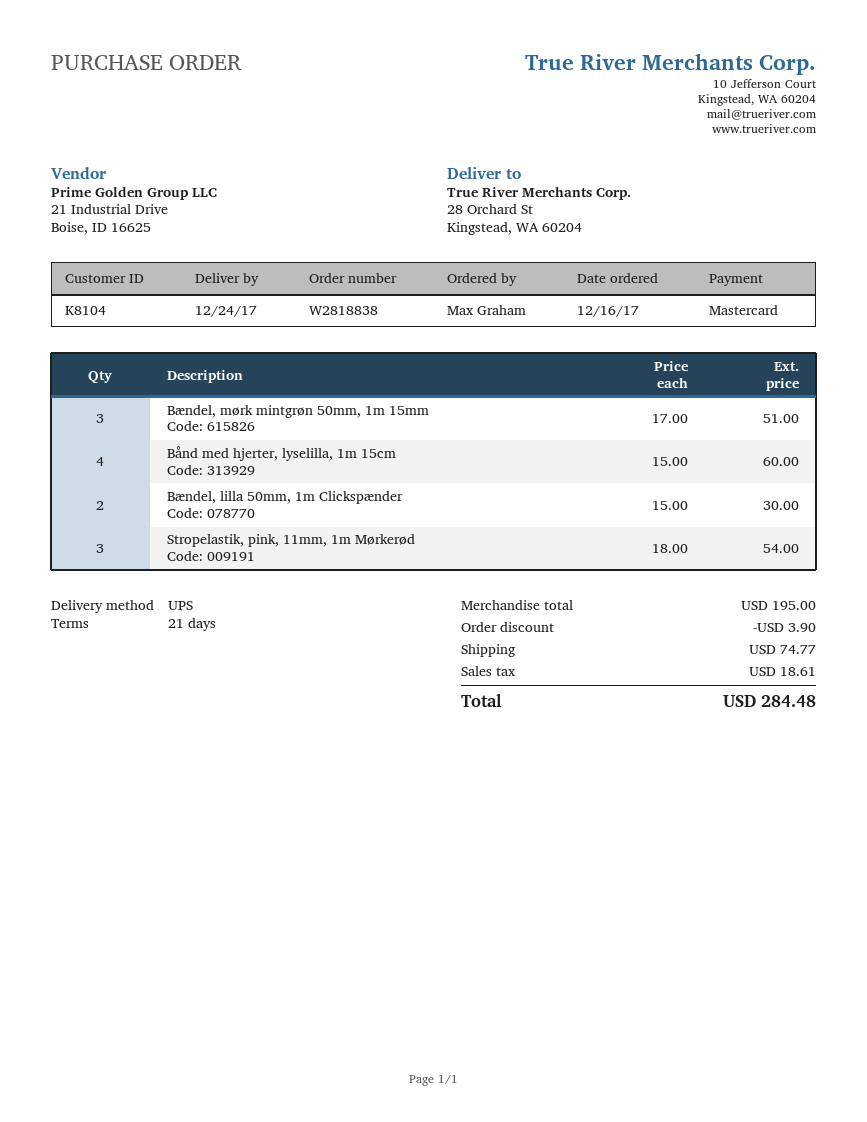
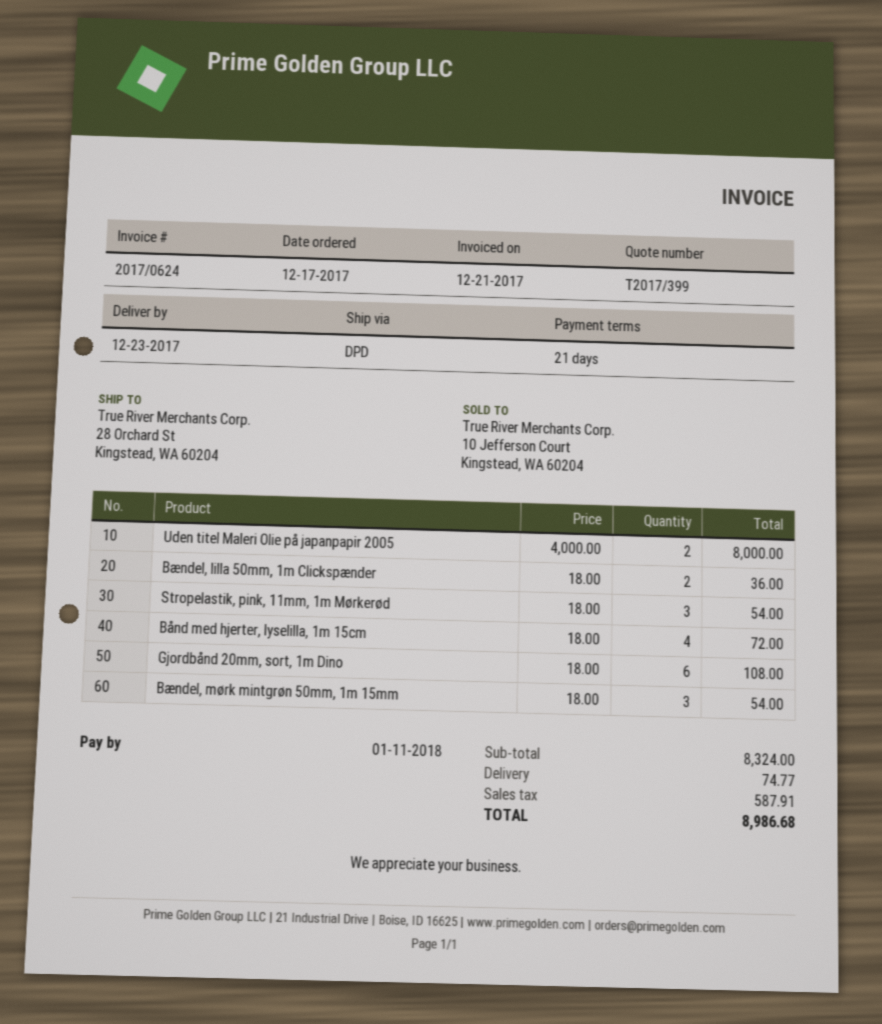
order date: 2017-12-16 -> 2017-12-17
delivery date: 2017-12-24 -> 2017-12-23
shipping method: UPS -> DPD
Bændel, mørk mintgrøn 50mm, 1m 15mm: 3 x 17.00 = 51.00 -> 3 x 18.00 = 54.00
Bånd med hjerter, lyselilla, 1m 15cm: 4 x 15.00 = 60.00 -> 4 x 18.00 = 72.00
Bændel, lilla 50mm, 1m Clickspænder: 2 x 15.00 = 30.00 -> 2 x 18.00 = 36.00
Uden titel Maleri Olie på japanpapir 2005: none -> 2 x 4000.00 = 8000.00
Gjordbånd 20mm, sort, 1m Dino: none -> 6 x 18.00 = 108.00
subtotal: 195.00 -> 8324.00
discount: 3.90 -> none
tax: 18.61 -> 587.91
total: 284.48 -> 8986.68

